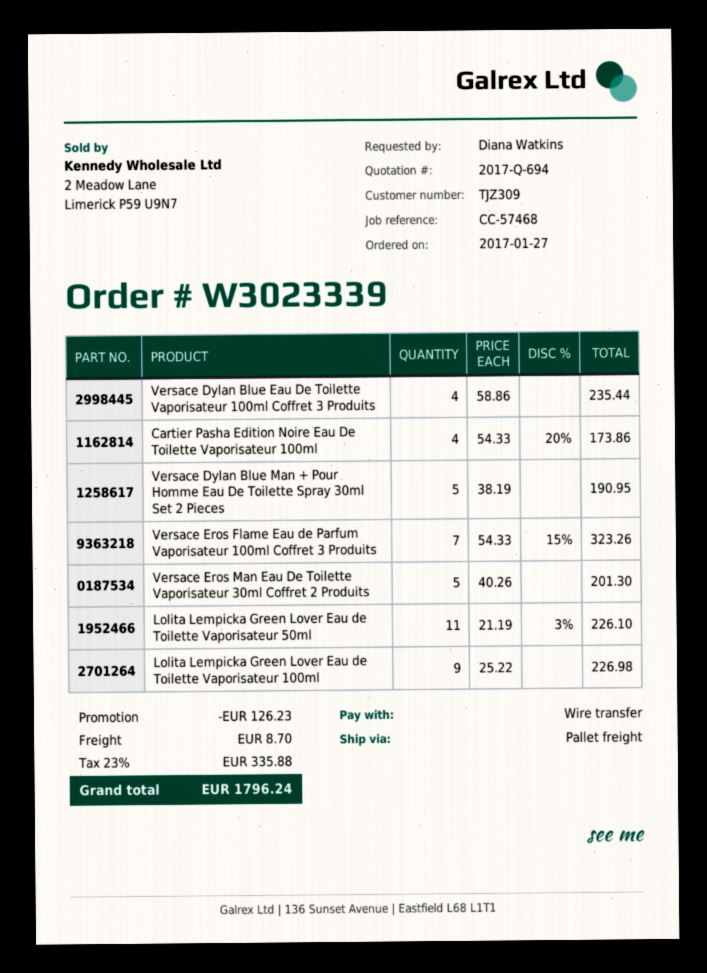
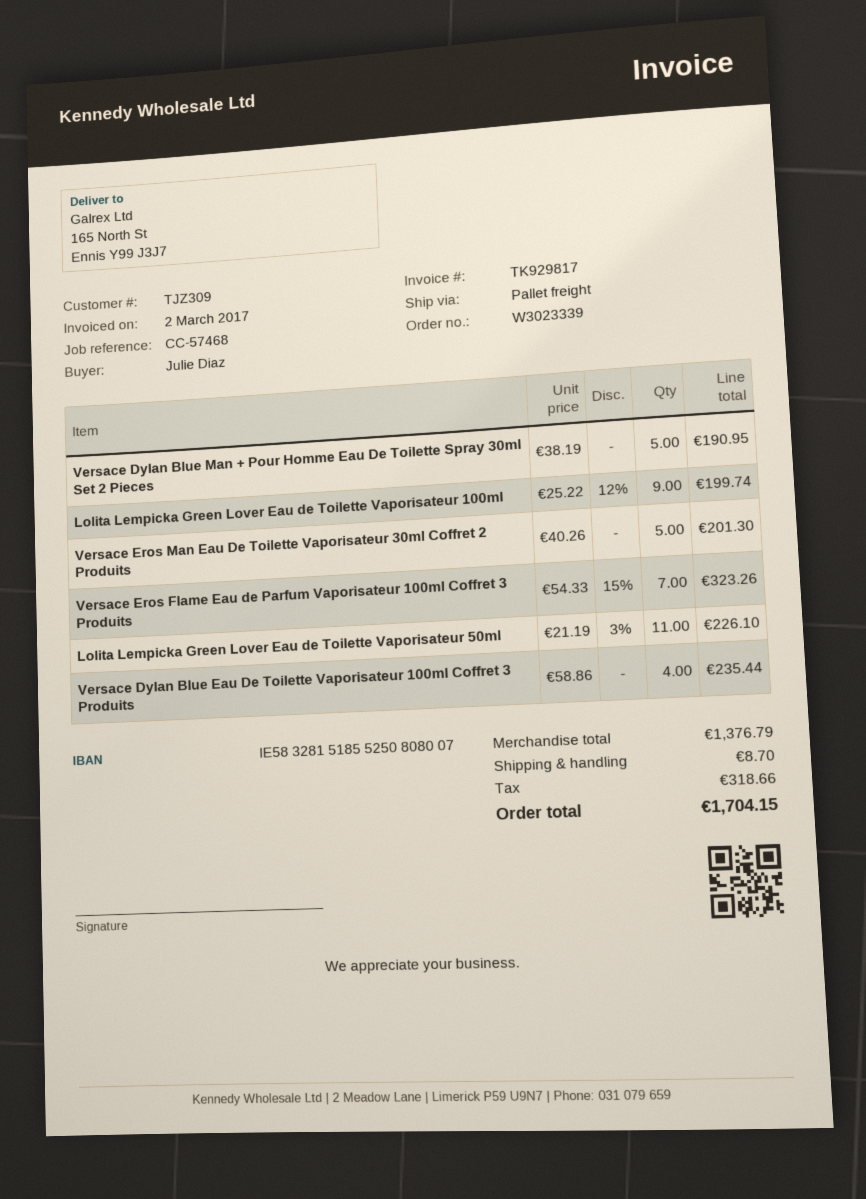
ordered by: Diana Watkins -> Julie Diaz
Cartier Pasha Edition Noire Eau De Toilette Vaporisateur 100ml: 4 x 54.33 - 20% = 173.86 -> none
Lolita Lempicka Green Lover Eau de Toilette Vaporisateur 100ml: 9 x 25.22 = 226.98 -> 9 x 25.22 - 12% = 199.74
discount: 126.23 -> none
tax: 335.88 -> 318.66
total: 1796.24 -> 1704.15

